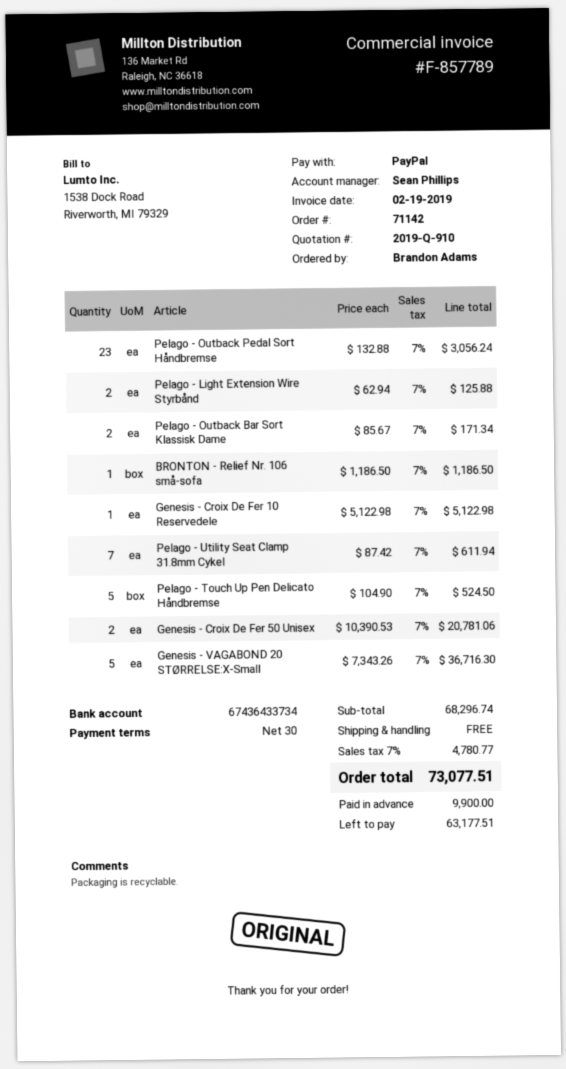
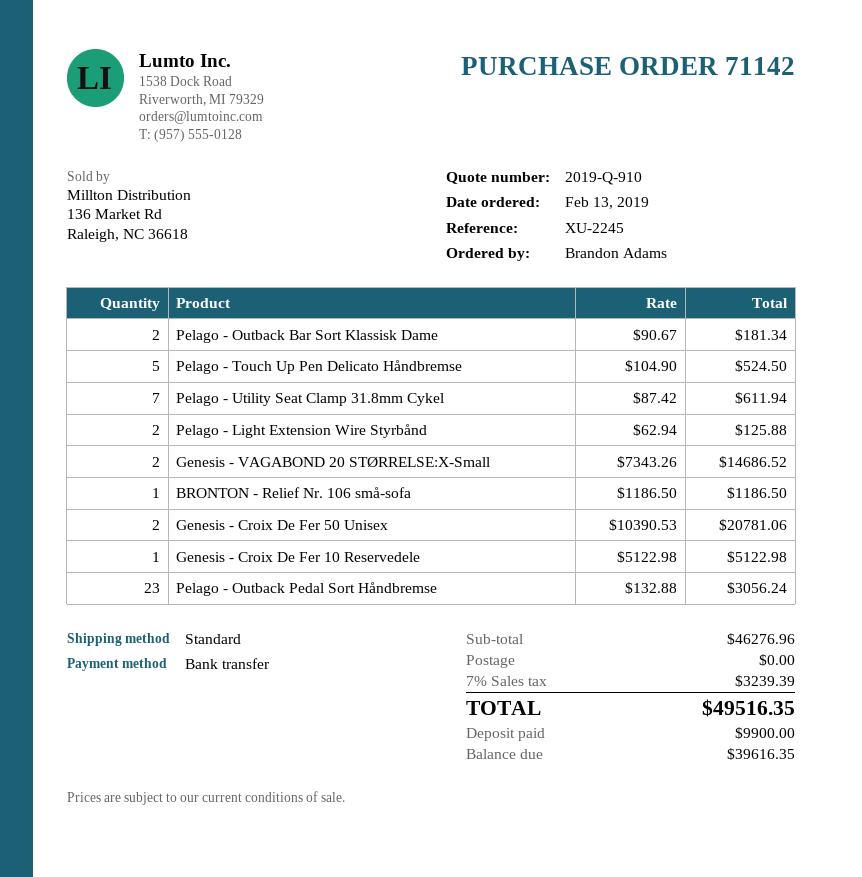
payment method: PayPal -> bank transfer
Pelago - Outback Bar Sort Klassisk Dame: 2 x 85.67 = 171.34 -> 2 x 90.67 = 181.34
Genesis - VAGABOND 20 STØRRELSE:X-Small: 5 x 7343.26 = 36716.30 -> 2 x 7343.26 = 14686.52
subtotal: 68296.74 -> 46276.96
tax: 7% = 4780.77 -> 7% = 3239.39
total: 73077.51 -> 49516.35
balance: 63177.51 -> 39616.35

